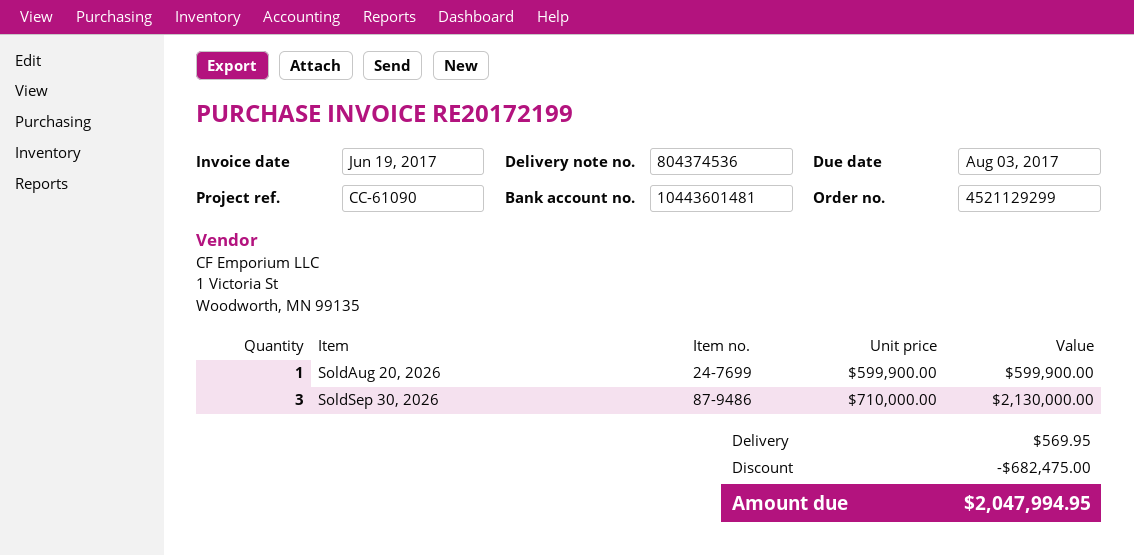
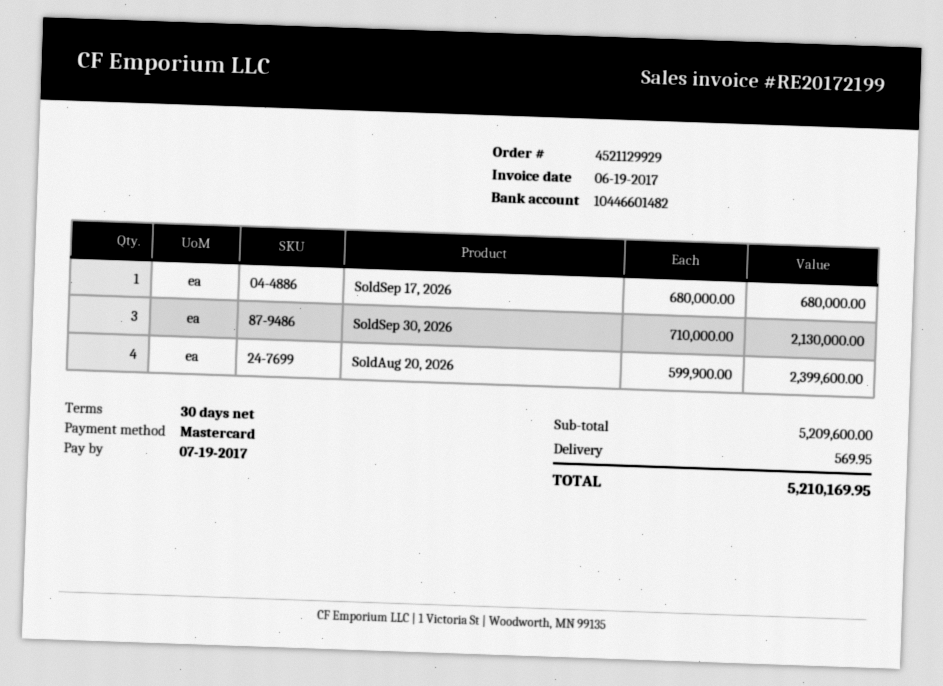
order number: 4521129299 -> 4521129929
due date: 2017-08-03 -> 2017-07-19
bank account: 10443601481 -> 10446601482
SoldAug 20, 2026: 1 x 599900.00 = 599900.00 -> 4 x 599900.00 = 2399600.00
SoldSep 17, 2026: none -> 1 x 680000.00 = 680000.00
discount: 682475.00 -> none
total: 2047994.95 -> 5210169.95

